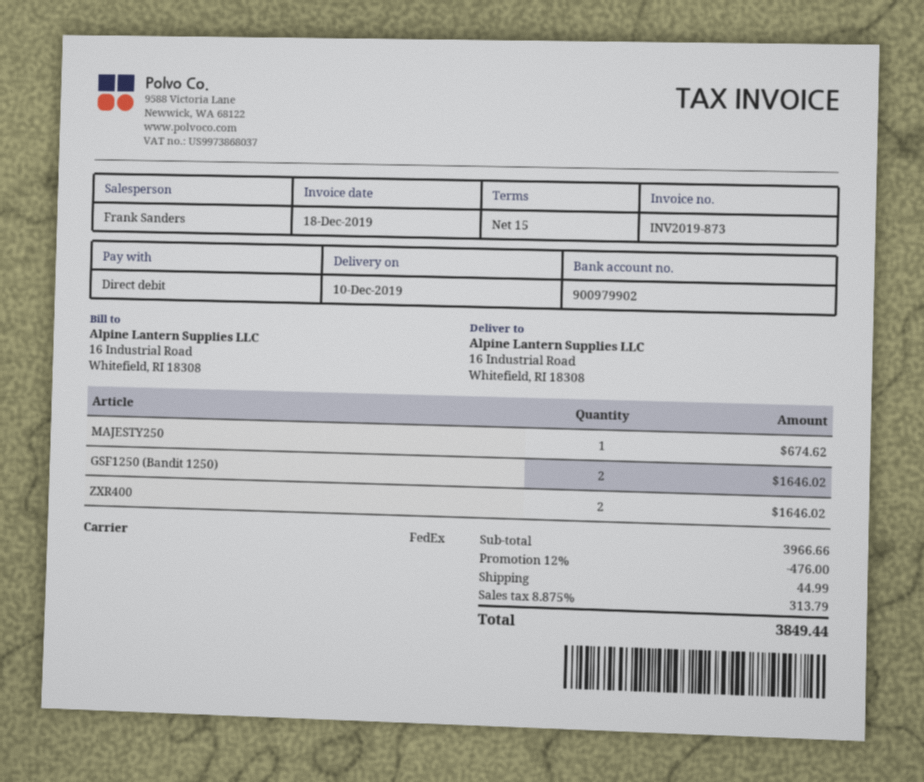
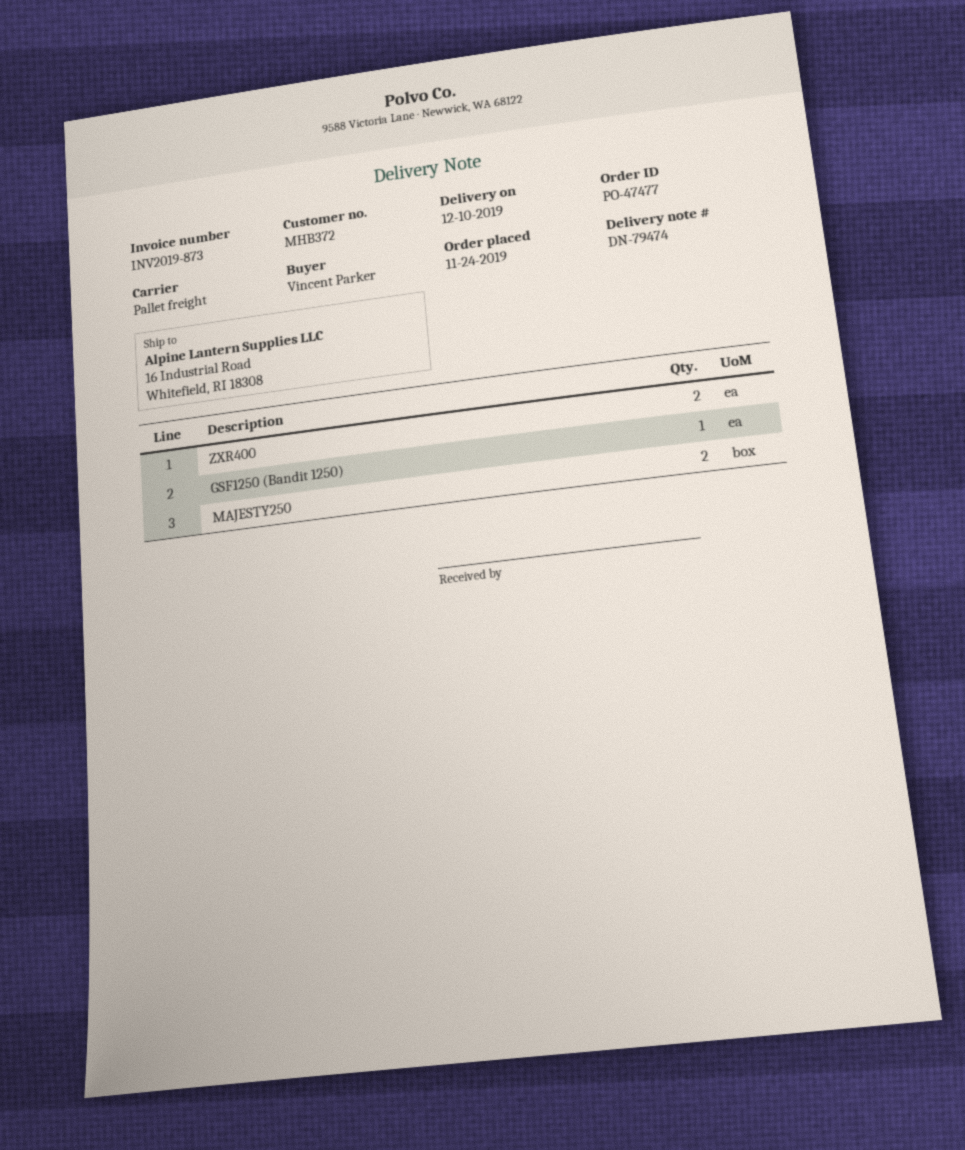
shipping method: FedEx -> pallet freight
MAJESTY250: 1 -> 2
GSF1250 (Bandit 1250): 2 -> 1

